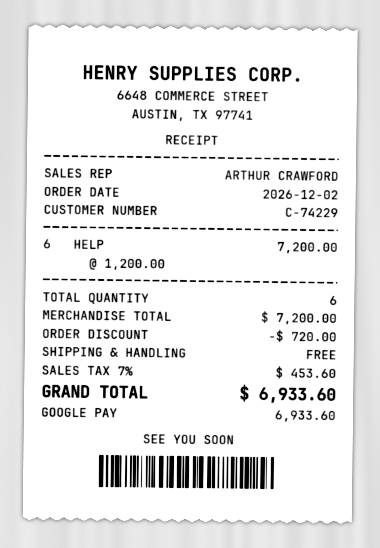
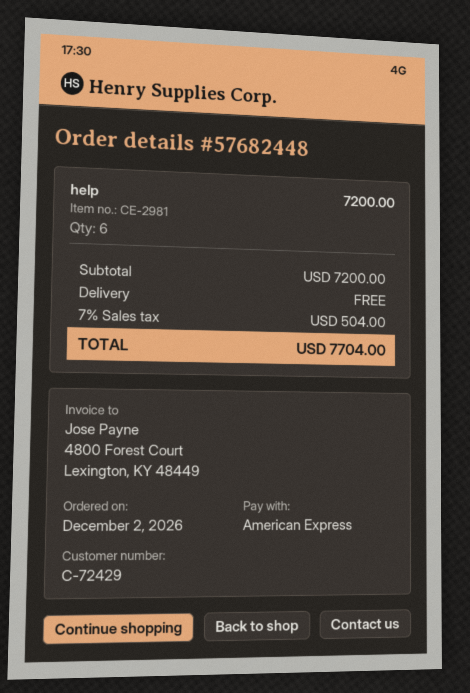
customer number: C-74229 -> C-72429
payment method: Google Pay -> American Express
discount: 720.00 -> none
tax: 7% = 453.60 -> 7% = 504.00
total: 6933.60 -> 7704.00

